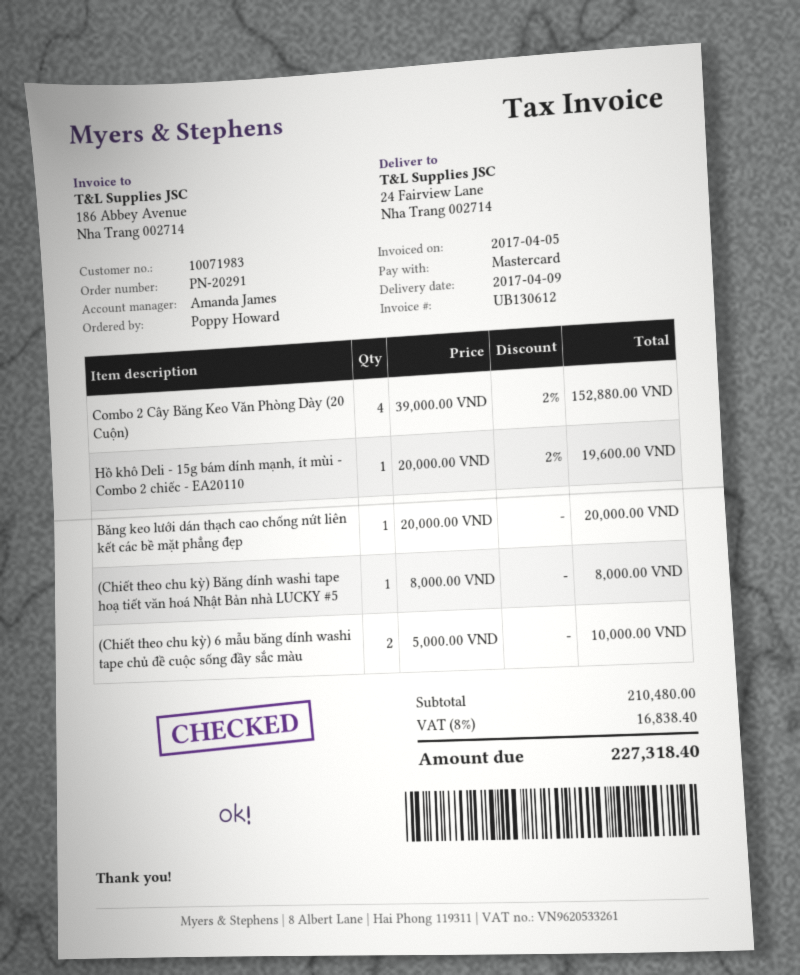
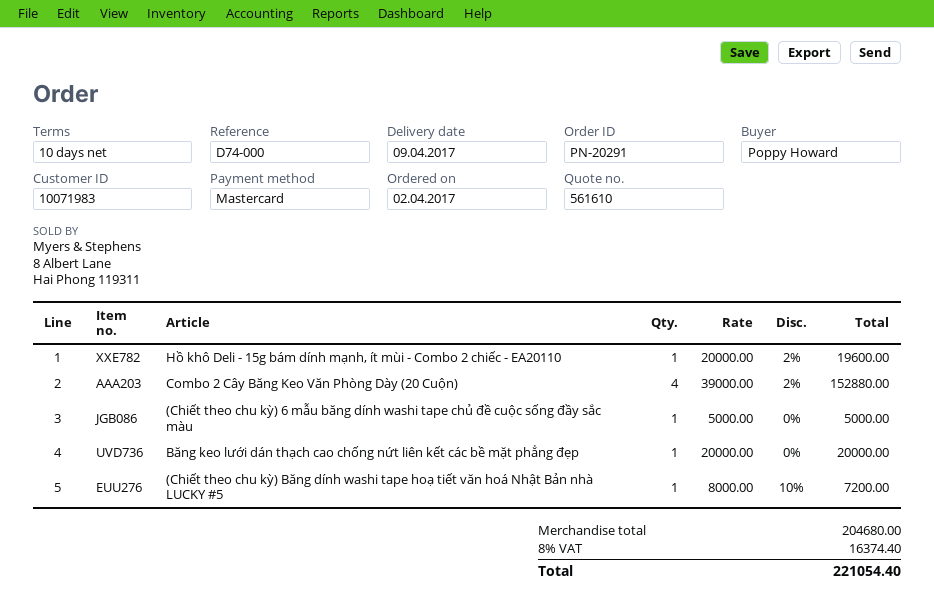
(Chiết theo chu kỳ) Băng dính washi tape hoạ tiết văn hoá Nhật Bản nhà LUCKY #5: 1 x 8000.00 = 8000.00 -> 1 x 8000.00 - 10% = 7200.00
(Chiết theo chu kỳ) 6 mẫu băng dính washi tape chủ đề cuộc sống đầy sắc màu: 2 x 5000.00 = 10000.00 -> 1 x 5000.00 = 5000.00
subtotal: 210480.00 -> 204680.00
tax: 8% = 16838.40 -> 8% = 16374.40
total: 227318.40 -> 221054.40

